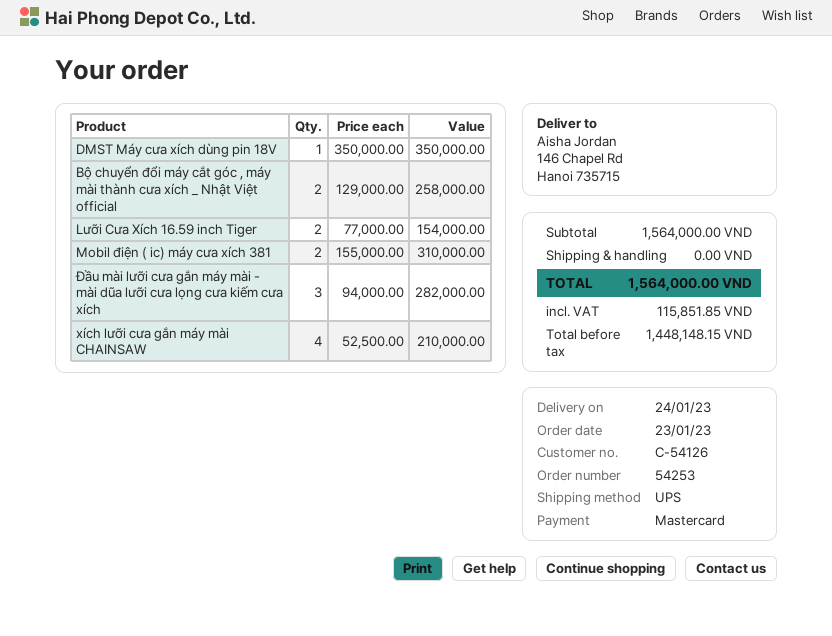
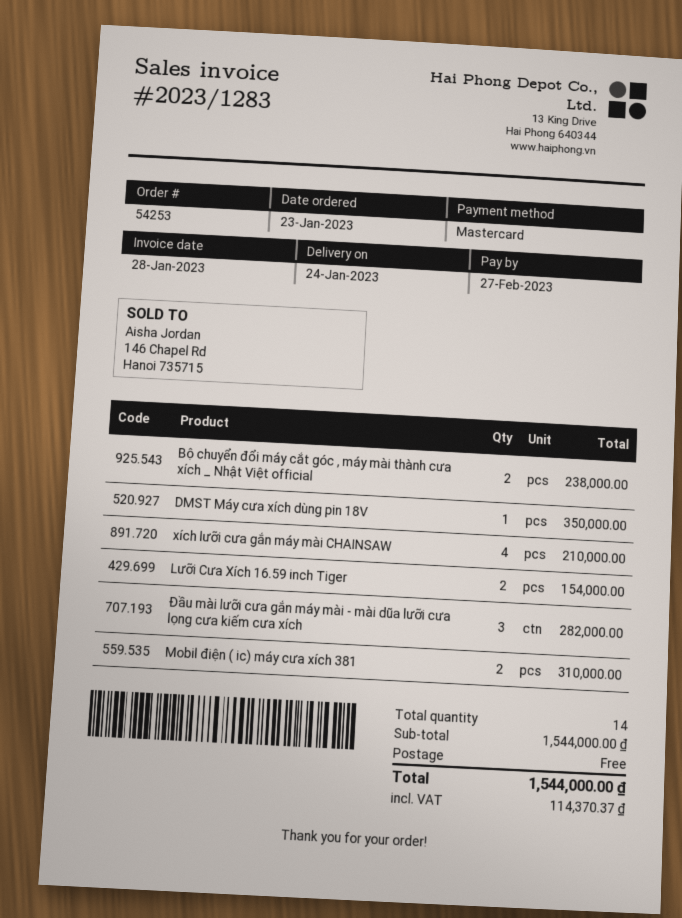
Bộ chuyển đổi máy cắt góc , máy mài thành cưa xích _ Nhật Việt official: 2 for 258000.00 -> 2 for 238000.00
subtotal: 1564000.00 -> 1544000.00
tax: 115851.85 -> 114370.37
total: 1564000.00 -> 1544000.00

